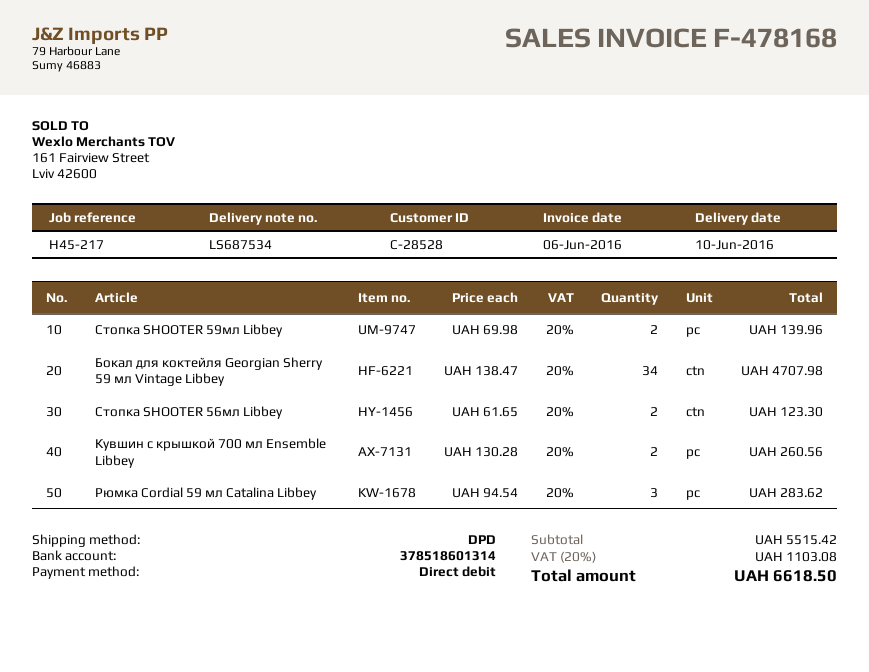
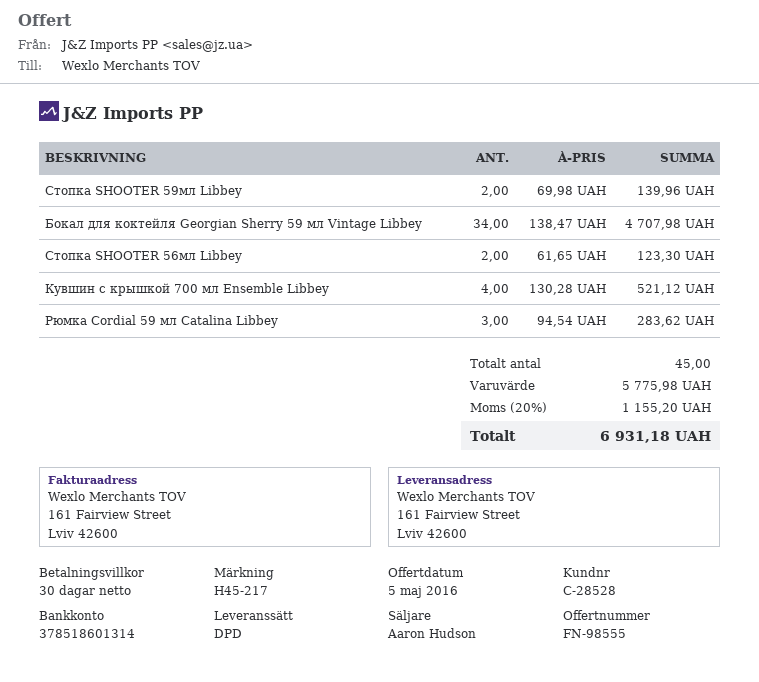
Кувшин с крышкой 700 мл Ensemble Libbey: 2 x 130.28 = 260.56 -> 4 x 130.28 = 521.12
subtotal: 5515.42 -> 5775.98
tax: 20% = 1103.08 -> 20% = 1155.20
total: 6618.50 -> 6931.18

